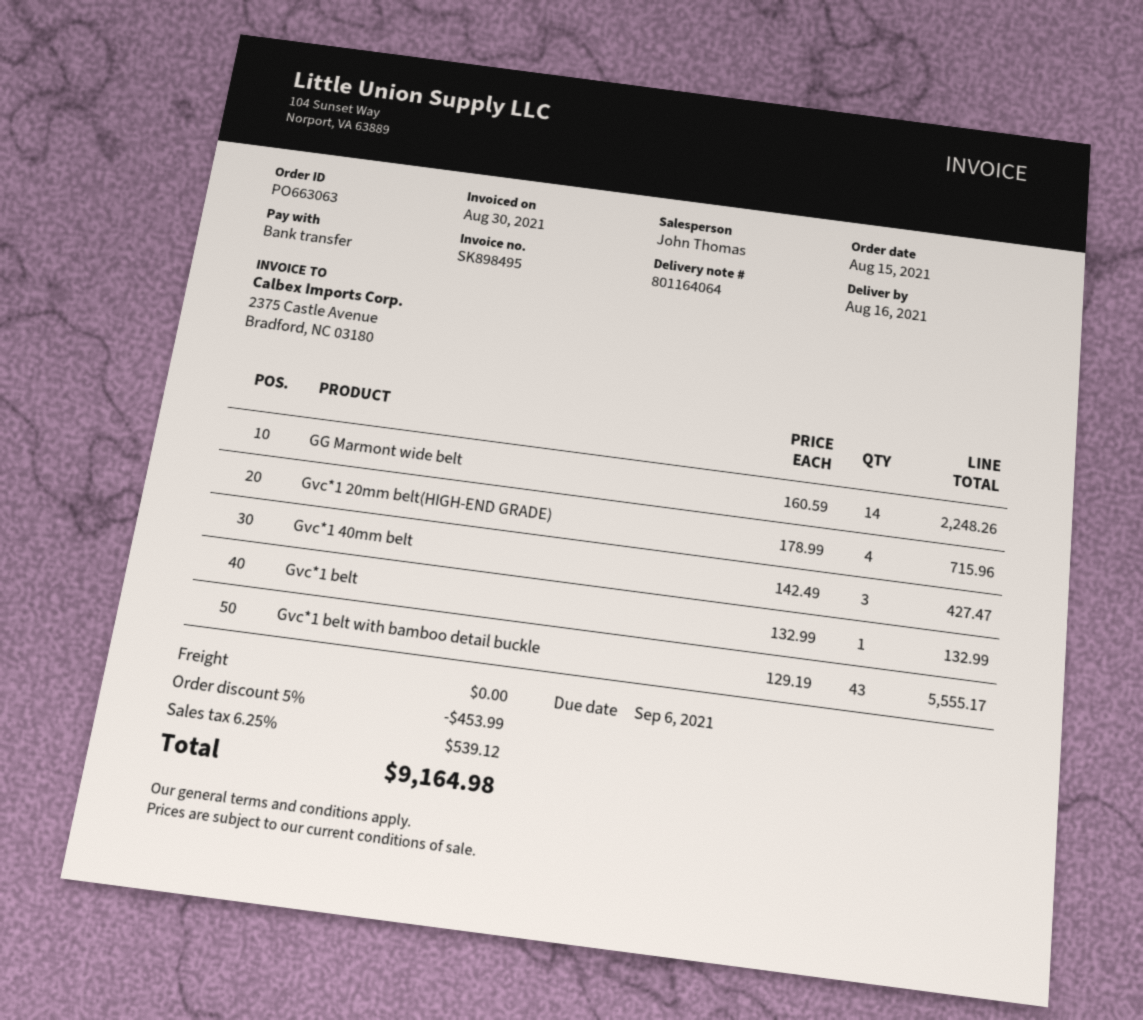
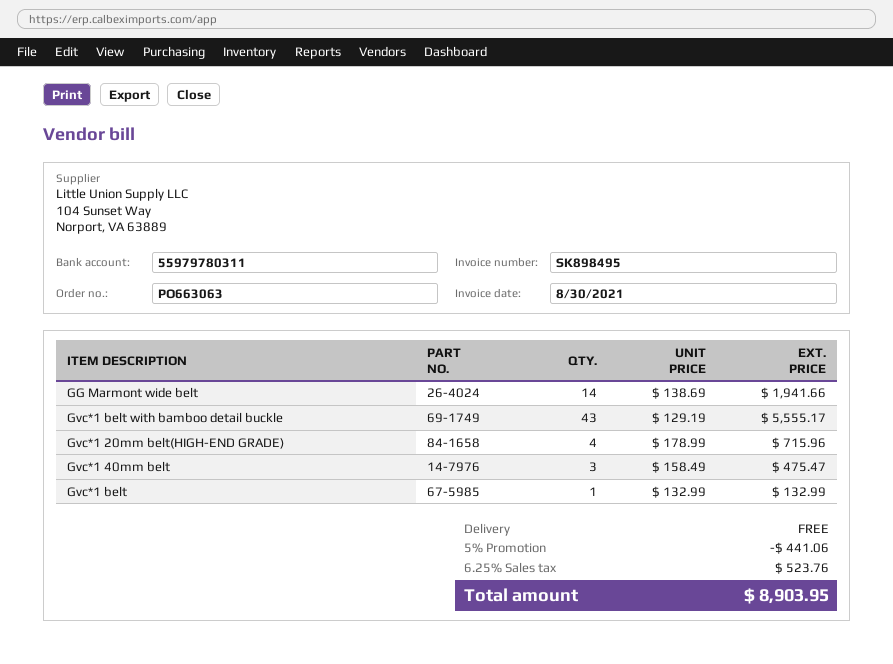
GG Marmont wide belt: 14 x 160.59 = 2248.26 -> 14 x 138.69 = 1941.66
Gvc*1 40mm belt: 3 x 142.49 = 427.47 -> 3 x 158.49 = 475.47
discount: 5% = 453.99 -> 5% = 441.06
tax: 6.25% = 539.12 -> 6.25% = 523.76
total: 9164.98 -> 8903.95

